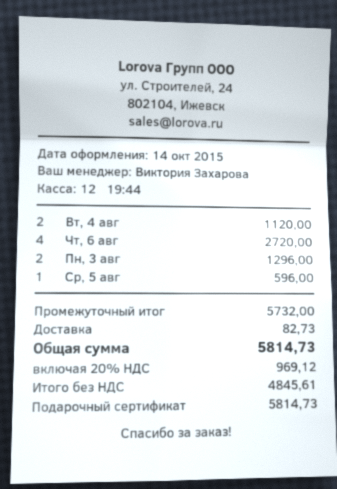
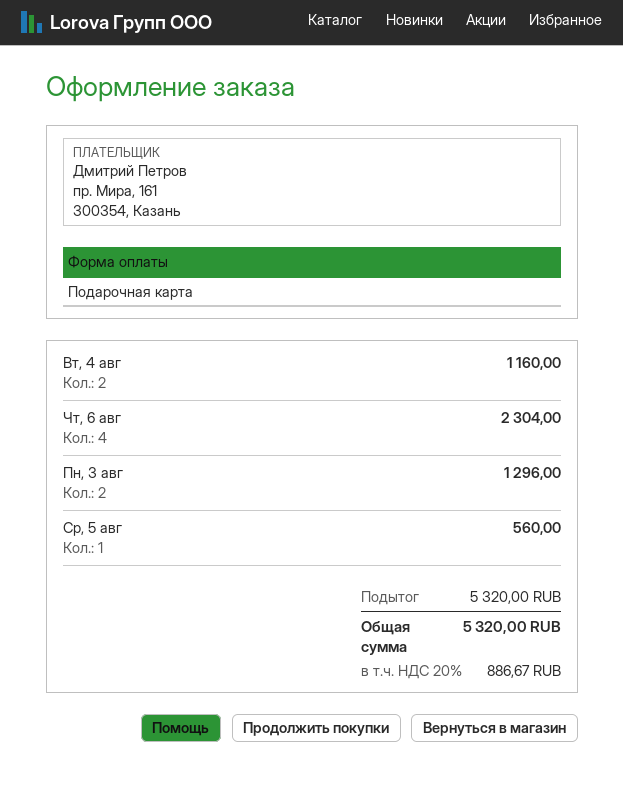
Вт, 4 авг: 2 for 1120.00 -> 2 for 1160.00
Чт, 6 авг: 4 for 2720.00 -> 4 for 2304.00
Ср, 5 авг: 1 for 596.00 -> 1 for 560.00
subtotal: 5732.00 -> 5320.00
shipping: 82.73 -> none
tax: 20% = 969.12 -> 20% = 886.67
total: 5814.73 -> 5320.00

